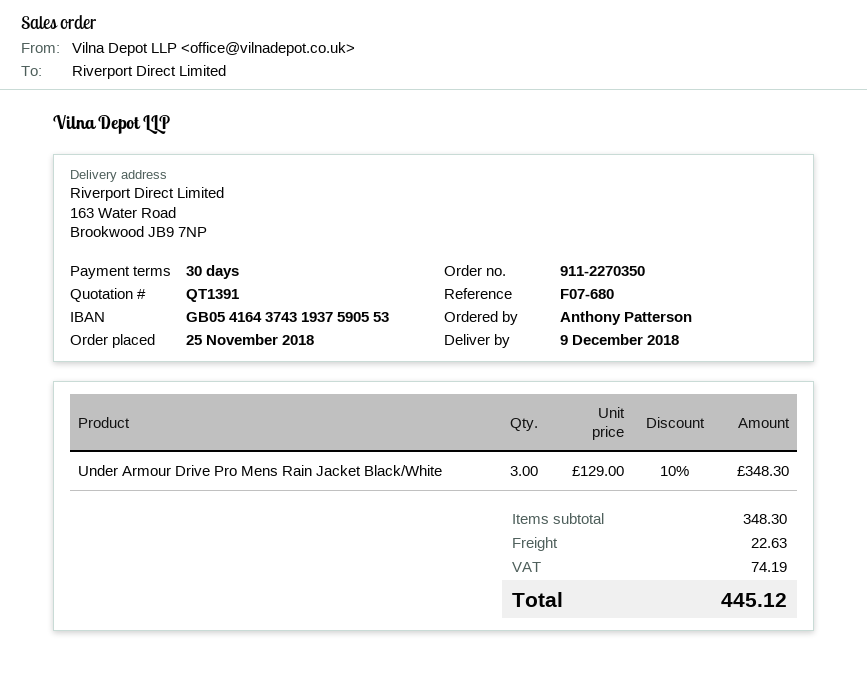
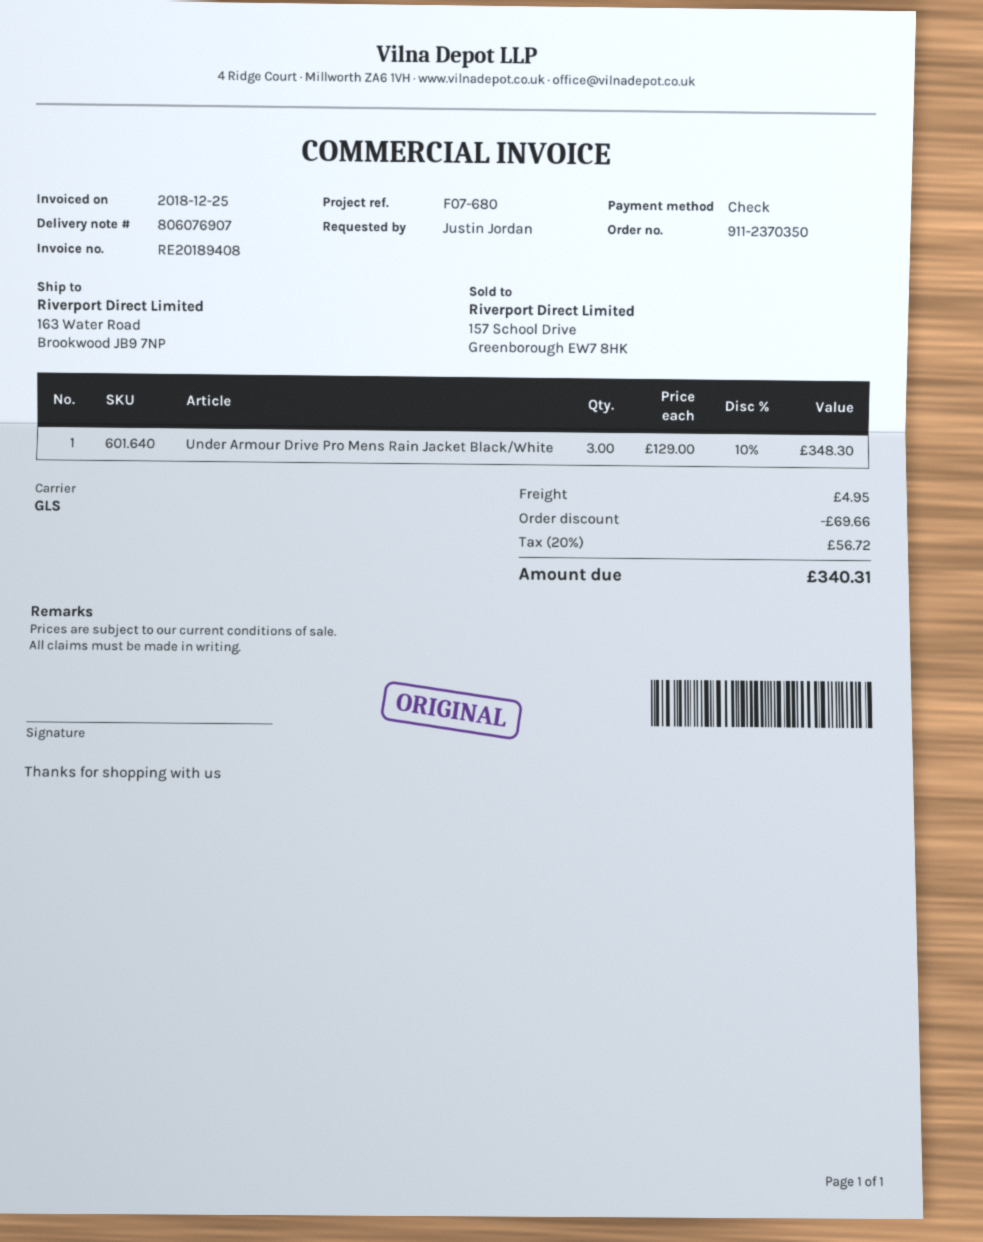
order number: 911-2270350 -> 911-2370350
ordered by: Anthony Patterson -> Justin Jordan
discount: none -> 69.66
shipping: 22.63 -> 4.95
tax: 74.19 -> 56.72
total: 445.12 -> 340.31

